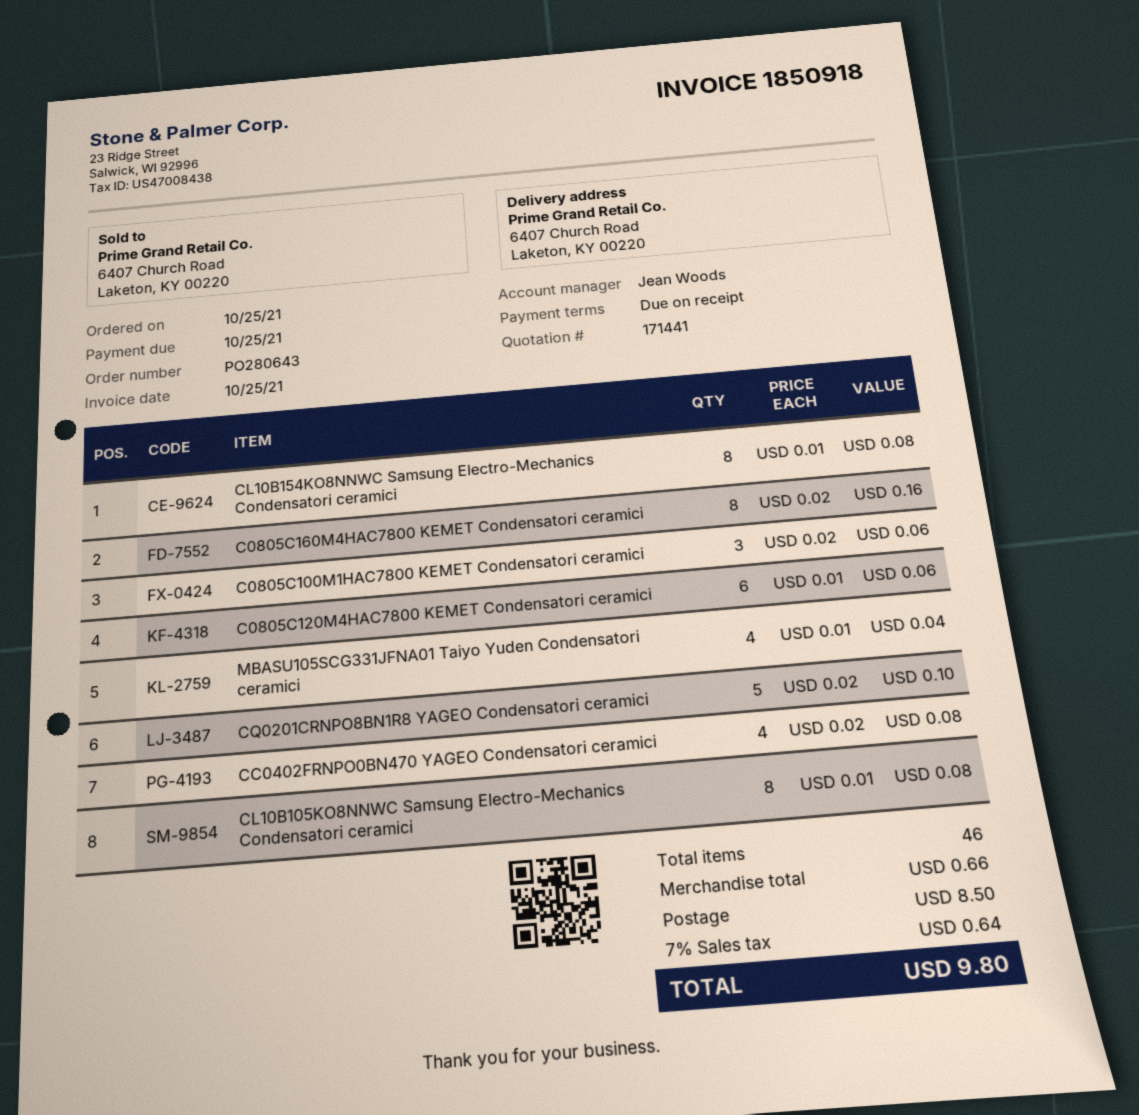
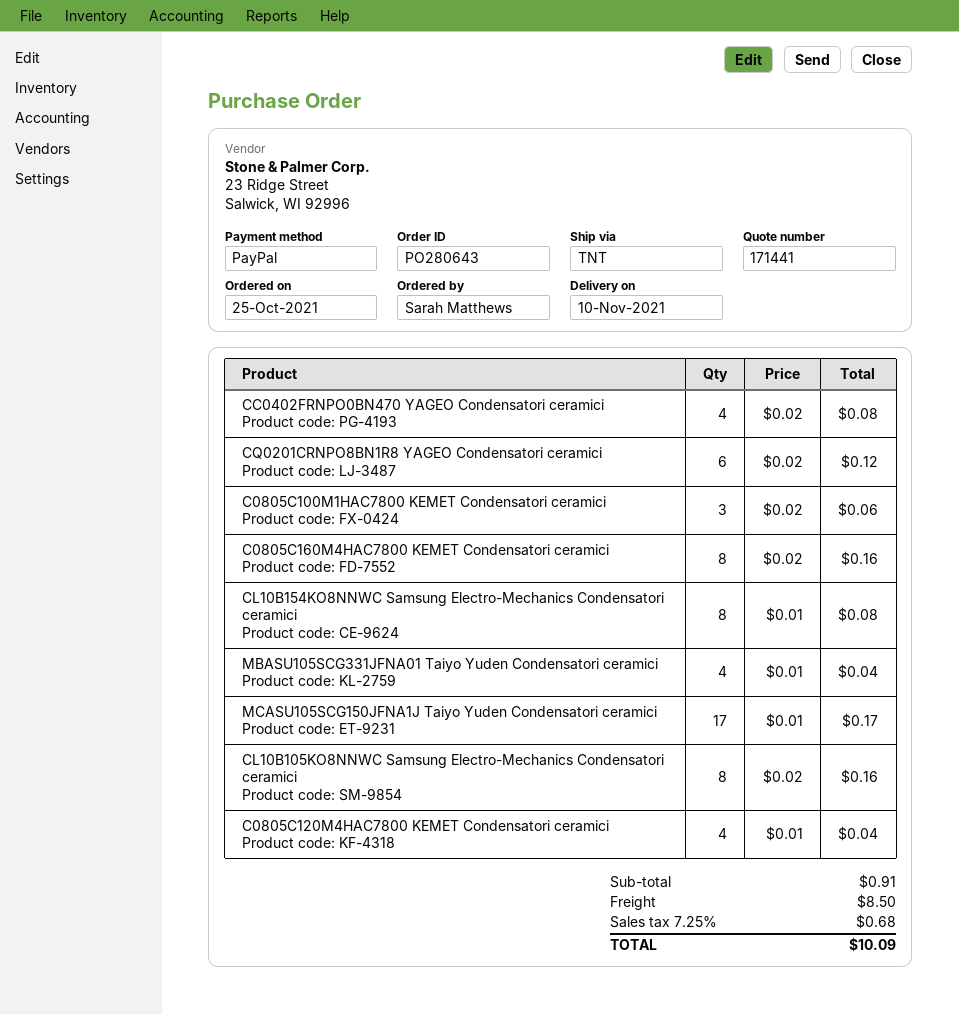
C0805C120M4HAC7800 KEMET Condensatori ceramici: 6 x 0.01 = 0.06 -> 4 x 0.01 = 0.04
CQ0201CRNPO8BN1R8 YAGEO Condensatori ceramici: 5 x 0.02 = 0.10 -> 6 x 0.02 = 0.12
CL10B105KO8NNWC Samsung Electro-Mechanics Condensatori ceramici: 8 x 0.01 = 0.08 -> 8 x 0.02 = 0.16
MCASU105SCG150JFNA1J Taiyo Yuden Condensatori ceramici: none -> 17 x 0.01 = 0.17
subtotal: 0.66 -> 0.91
tax: 7% = 0.64 -> 7.25% = 0.68
total: 9.80 -> 10.09

